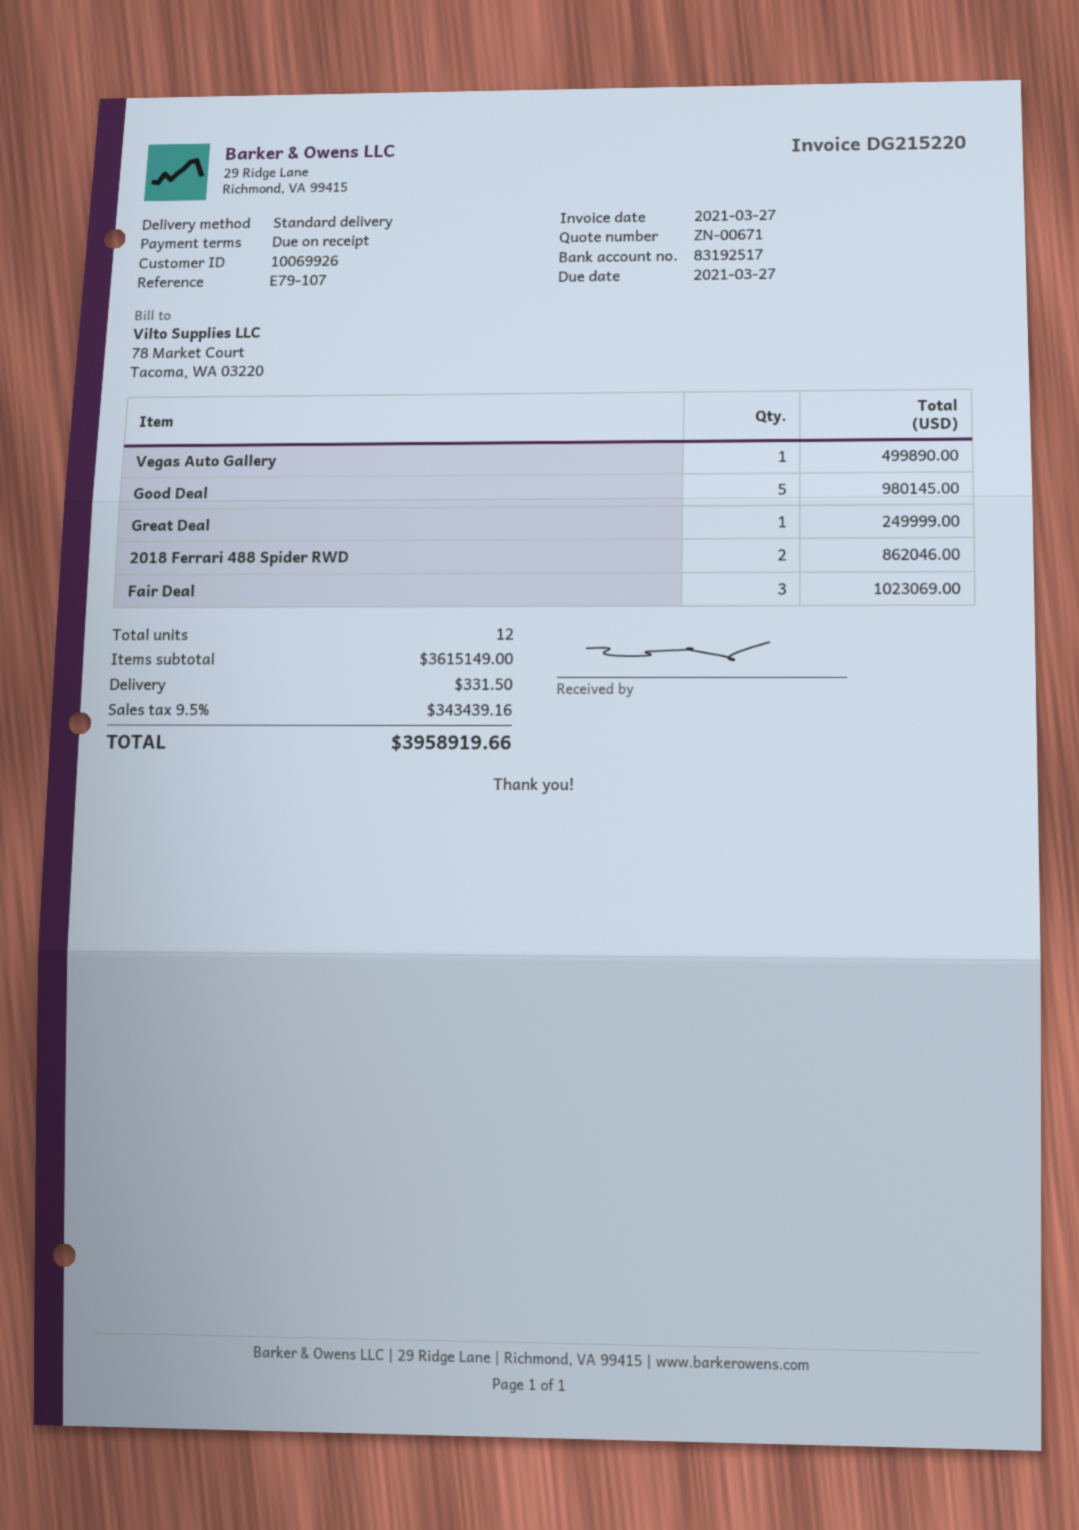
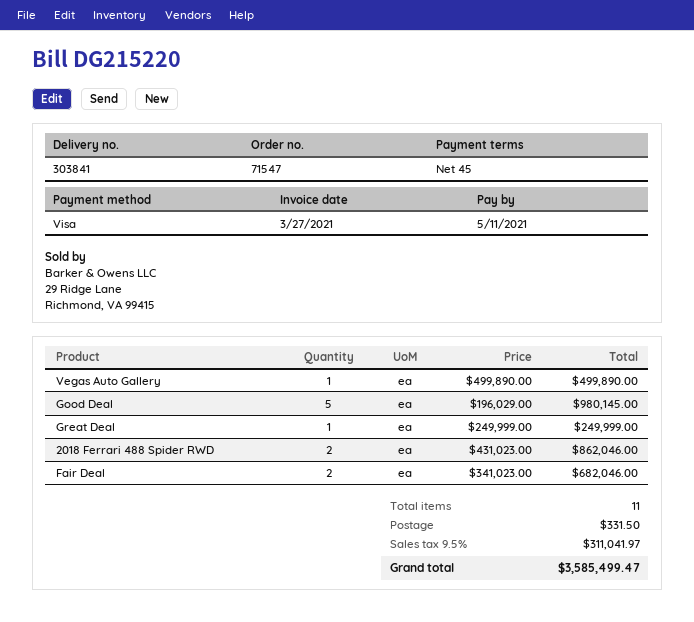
payment terms: on receipt -> 45 days
due date: 2021-03-27 -> 2021-05-11
Fair Deal: 3 for 1023069.00 -> 2 for 682046.00
total quantity: 12 -> 11
tax: 9.5% = 343439.16 -> 9.5% = 311041.97
total: 3958919.66 -> 3585499.47

